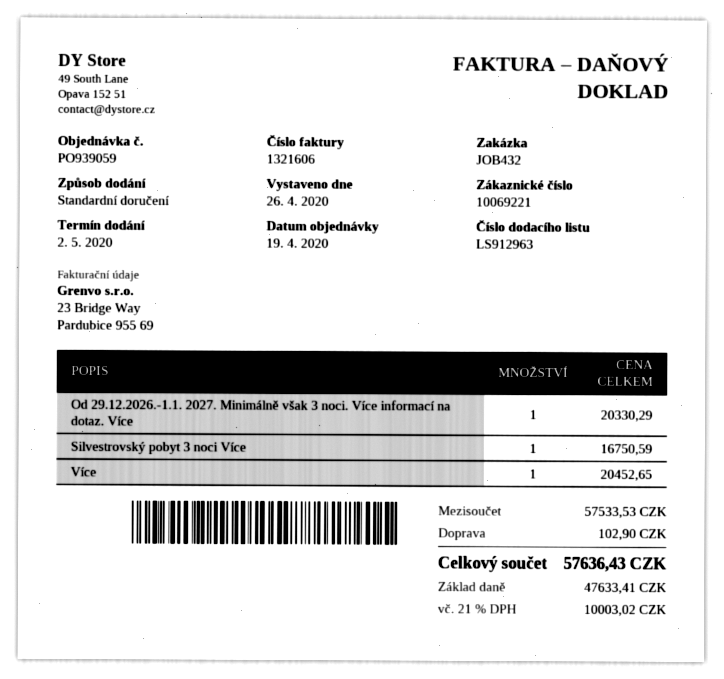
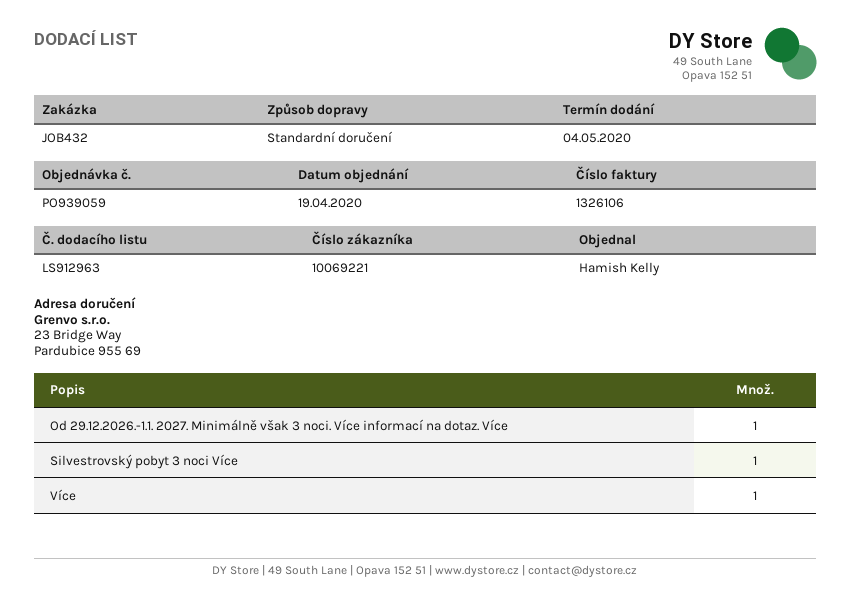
delivery date: 2020-05-02 -> 2020-05-04
invoice number: 1321606 -> 1326106

